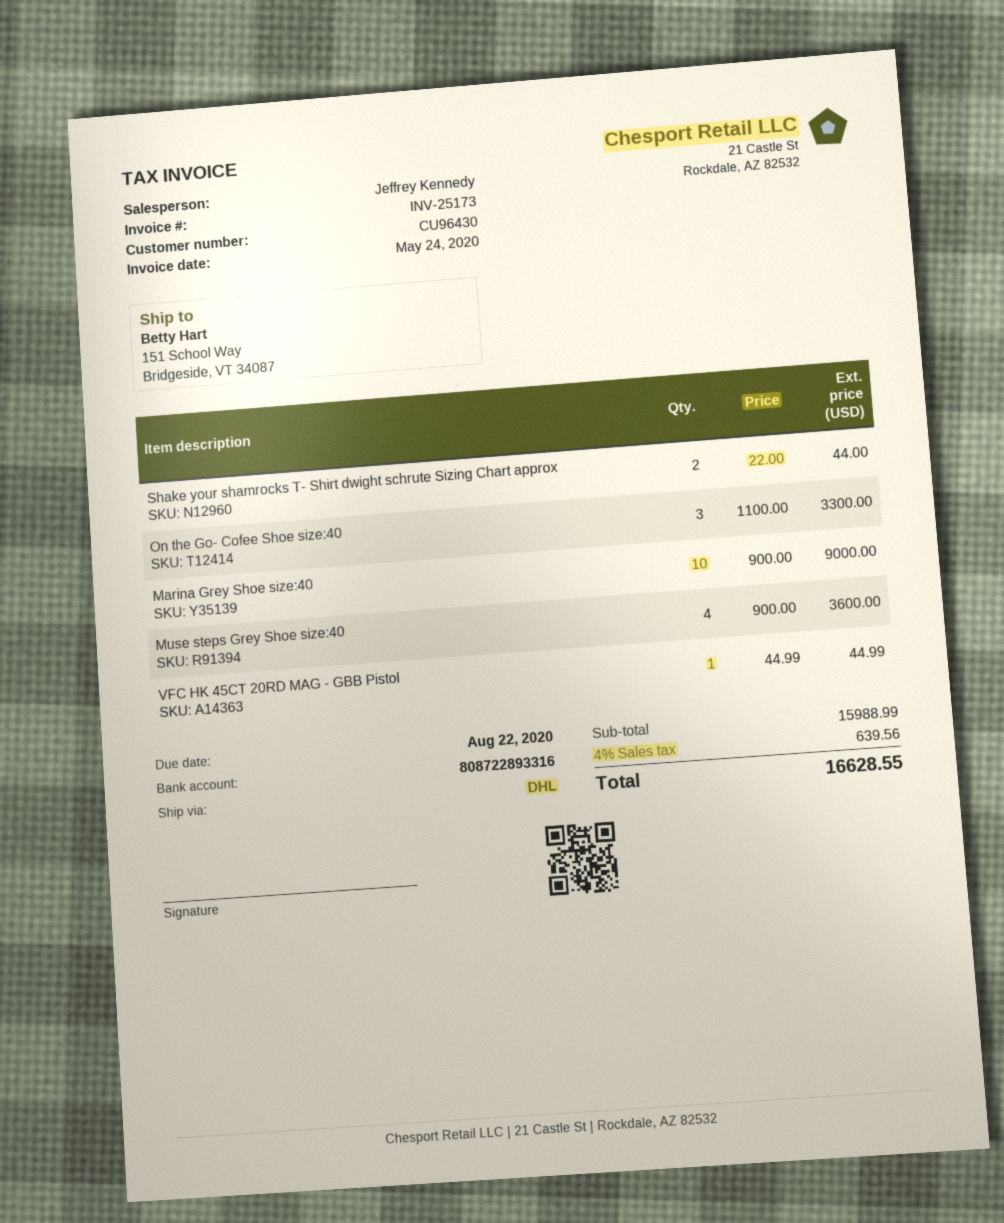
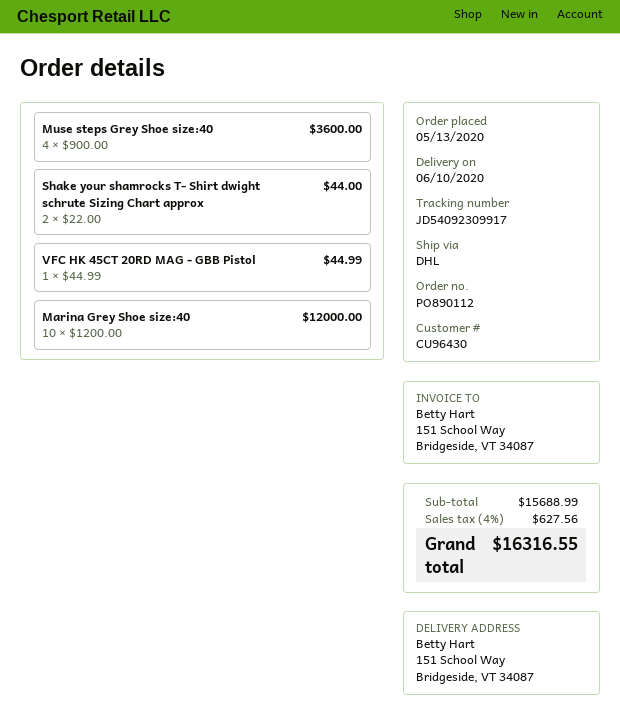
On the Go- Cofee Shoe size:40: 3 x 1100.00 = 3300.00 -> none
Marina Grey Shoe size:40: 10 x 900.00 = 9000.00 -> 10 x 1200.00 = 12000.00
subtotal: 15988.99 -> 15688.99
tax: 4% = 639.56 -> 4% = 627.56
total: 16628.55 -> 16316.55

